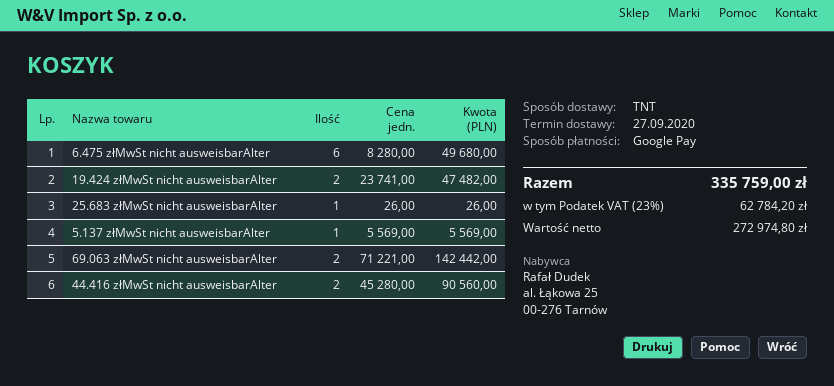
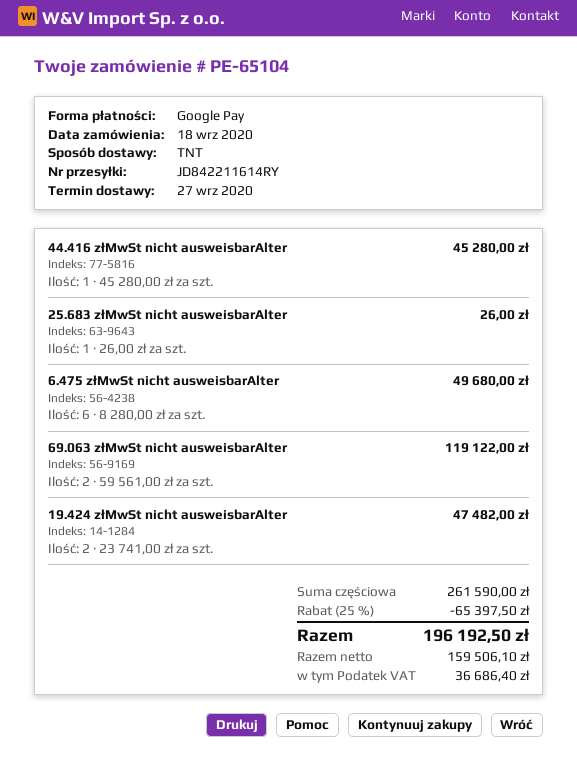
5.137 złMwSt nicht ausweisbarAlter: 1 x 5569.00 = 5569.00 -> none
69.063 złMwSt nicht ausweisbarAlter: 2 x 71221.00 = 142442.00 -> 2 x 59561.00 = 119122.00
44.416 złMwSt nicht ausweisbarAlter: 2 x 45280.00 = 90560.00 -> 1 x 45280.00 = 45280.00
discount: none -> 25% = 65397.50
net: 272974.80 -> 159506.10
tax: 62784.20 -> 36686.40
total: 335759.00 -> 196192.50

